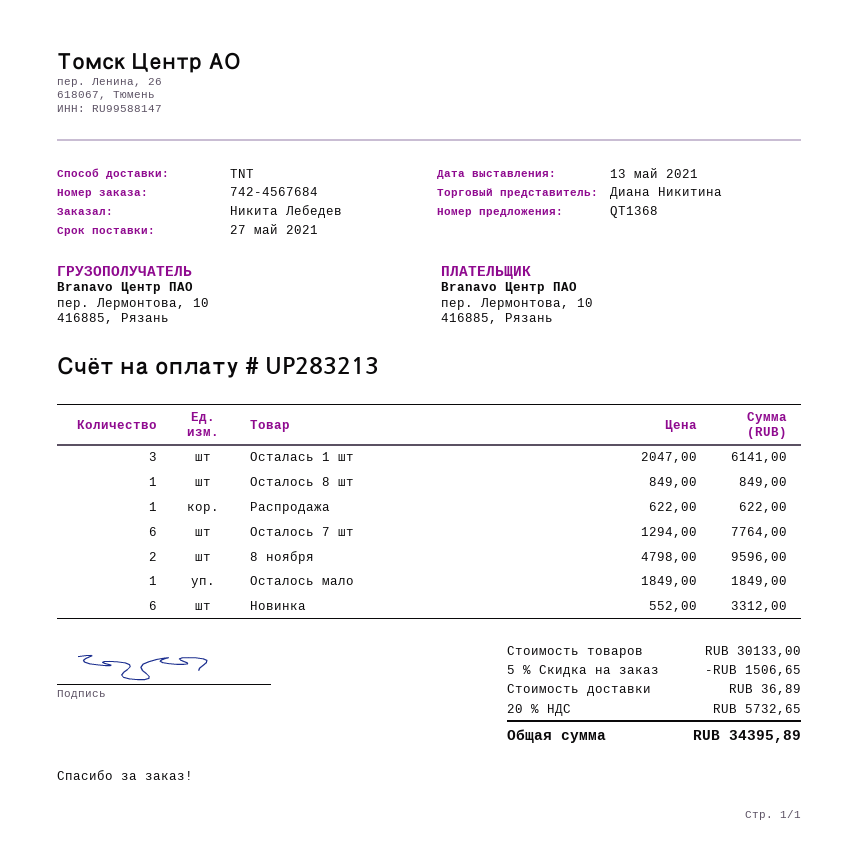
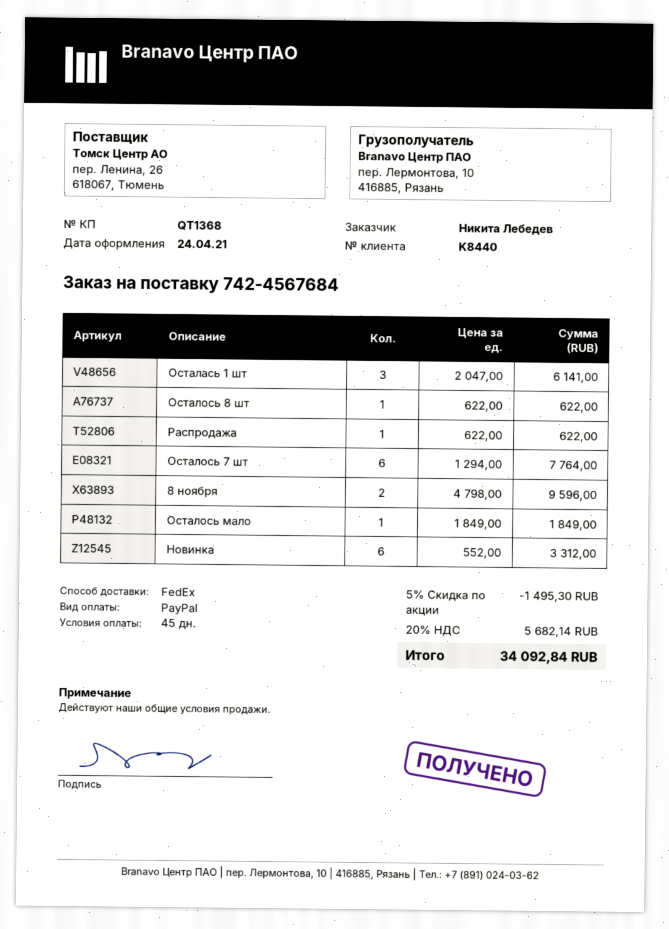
shipping method: TNT -> FedEx
Осталось 8 шт: 1 x 849.00 = 849.00 -> 1 x 622.00 = 622.00
discount: 5% = 1506.65 -> 5% = 1495.30
shipping: 36.89 -> none
tax: 20% = 5732.65 -> 20% = 5682.14
total: 34395.89 -> 34092.84

